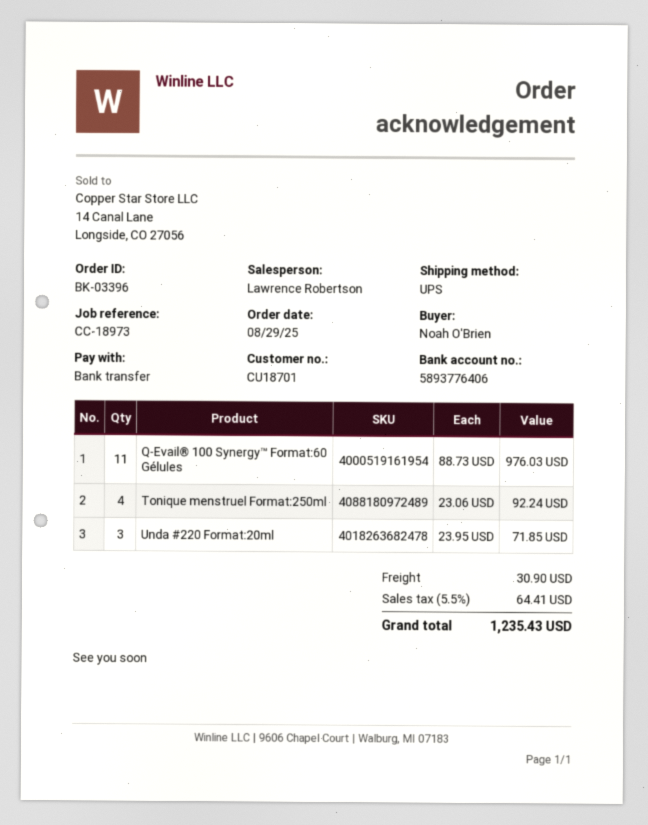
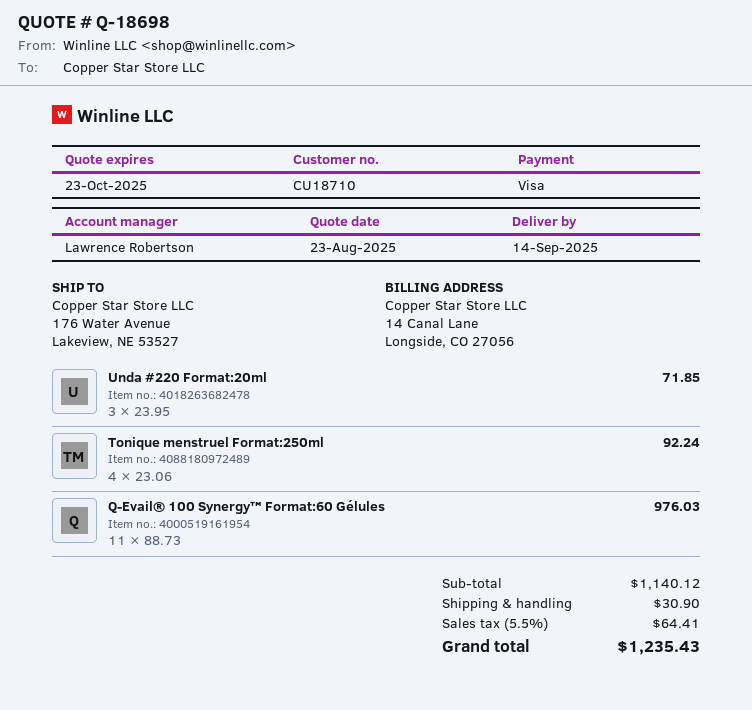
customer number: CU18701 -> CU18710
payment method: bank transfer -> Visa

